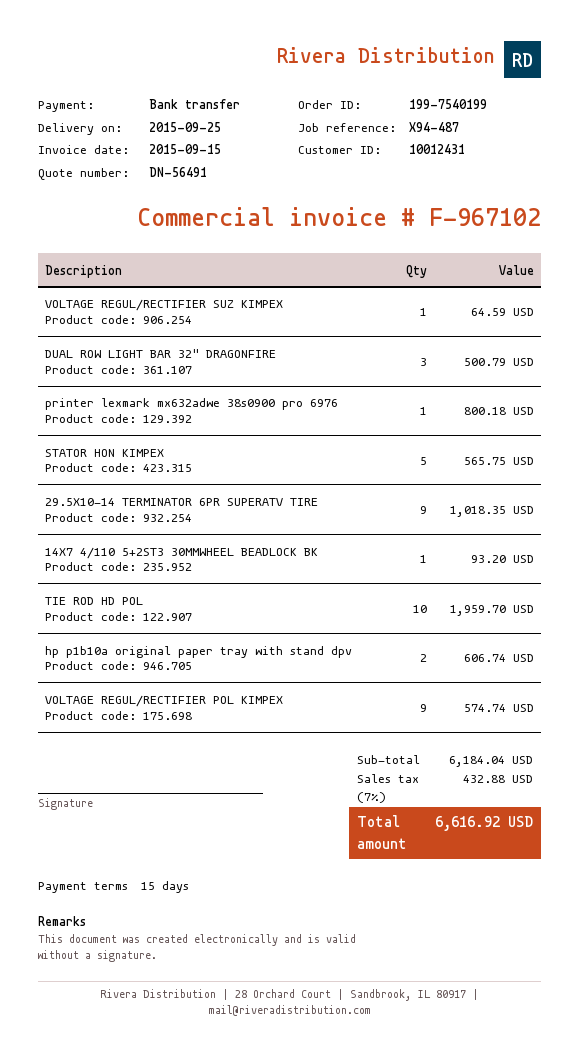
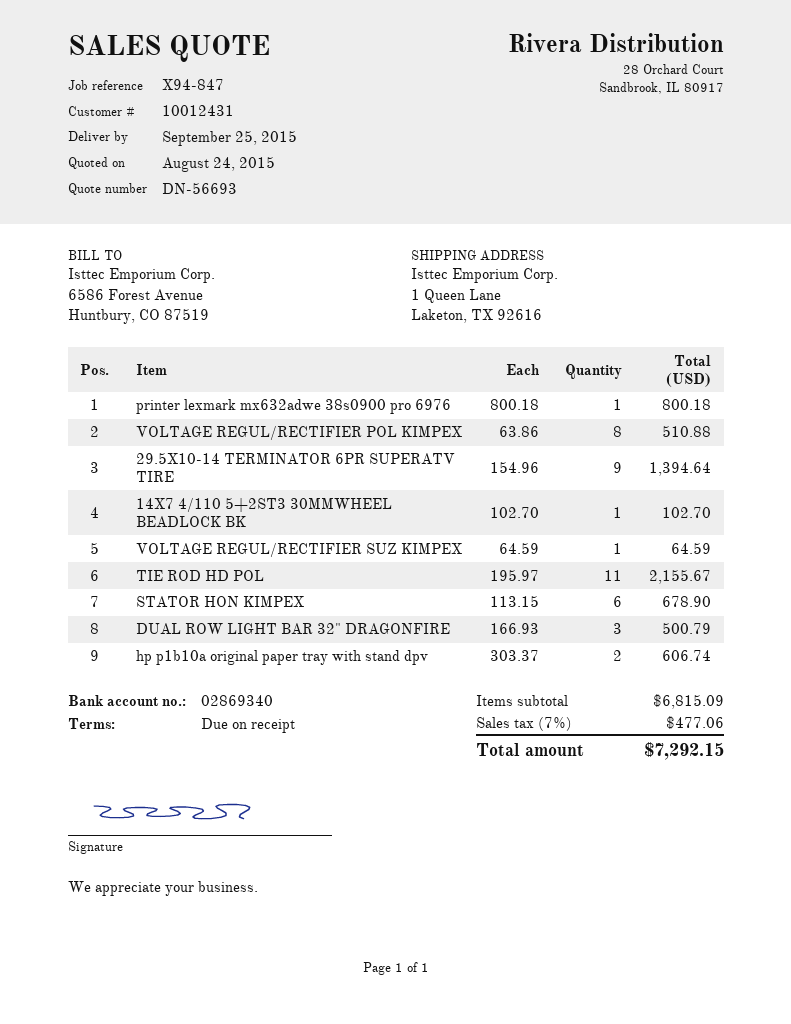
quote number: DN-56491 -> DN-56693
payment terms: 15 days -> on receipt
reference: X94-487 -> X94-847
STATOR HON KIMPEX: 5 for 565.75 -> 6 for 678.90
29.5X10-14 TERMINATOR 6PR SUPERATV TIRE: 9 for 1018.35 -> 9 for 1394.64
14X7 4/110 5+2ST3 30MMWHEEL BEADLOCK BK: 1 for 93.20 -> 1 for 102.70
TIE ROD HD POL: 10 for 1959.70 -> 11 for 2155.67
VOLTAGE REGUL/RECTIFIER POL KIMPEX: 9 for 574.74 -> 8 for 510.88
subtotal: 6184.04 -> 6815.09
tax: 7% = 432.88 -> 7% = 477.06
total: 6616.92 -> 7292.15

